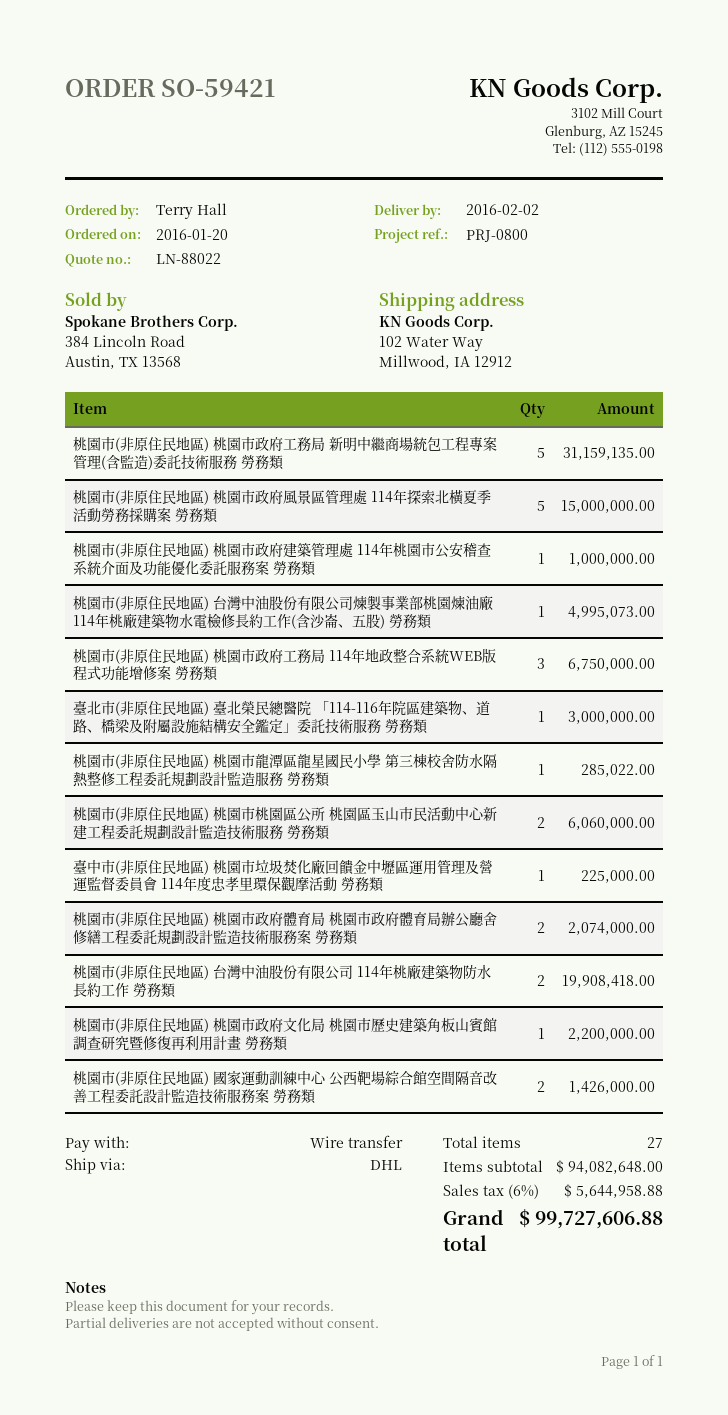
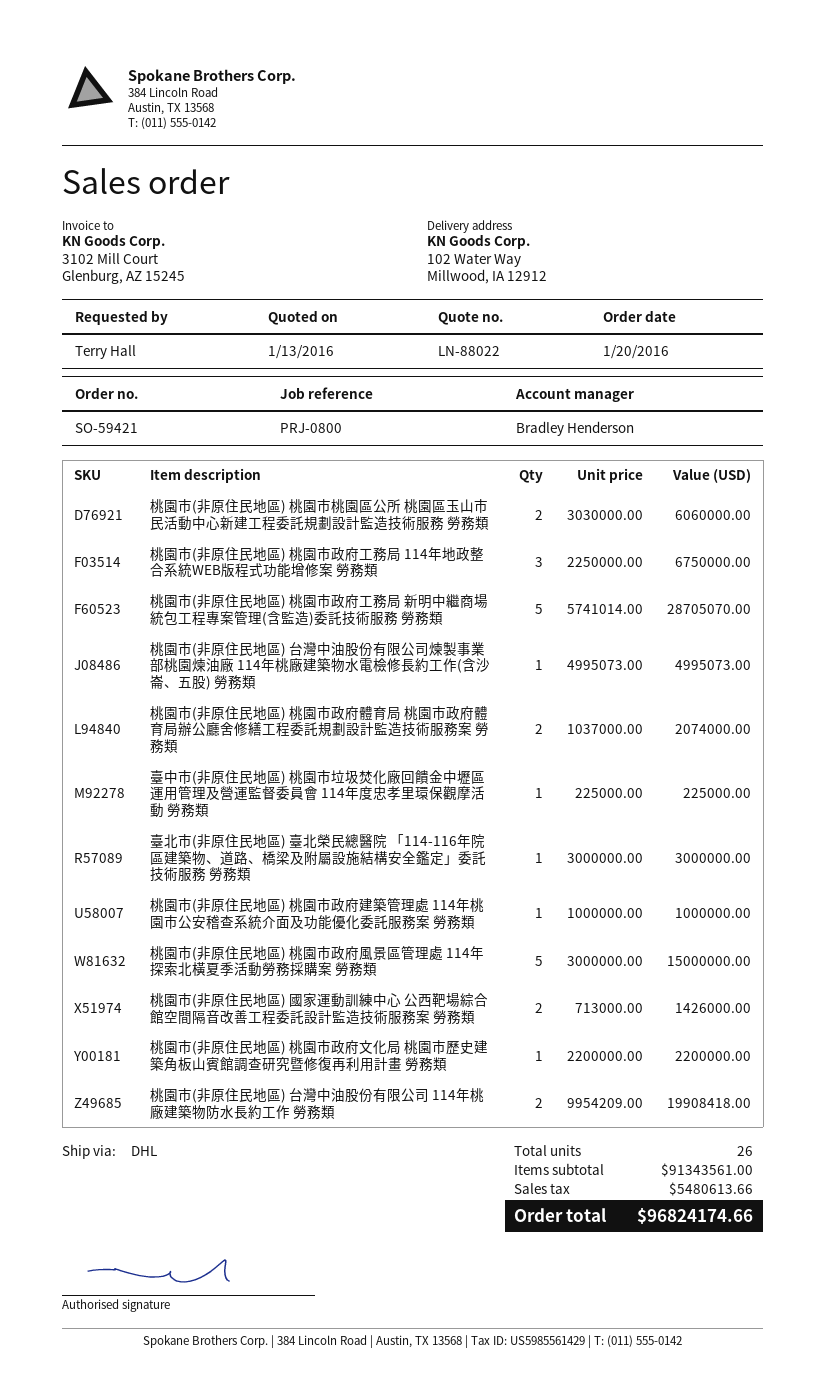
桃園市(非原住民地區) 桃園市政府工務局 新明中繼商場統包工程專案管理(含監造)委託技術服務 勞務類: 5 for 31159135.00 -> 5 for 28705070.00
桃園市(非原住民地區) 桃園市龍潭區龍星國民小學 第三棟校舍防水隔熱整修工程委託規劃設計監造服務 勞務類: 1 for 285022.00 -> none
total quantity: 27 -> 26
subtotal: 94082648.00 -> 91343561.00
tax: 5644958.88 -> 5480613.66
total: 99727606.88 -> 96824174.66

